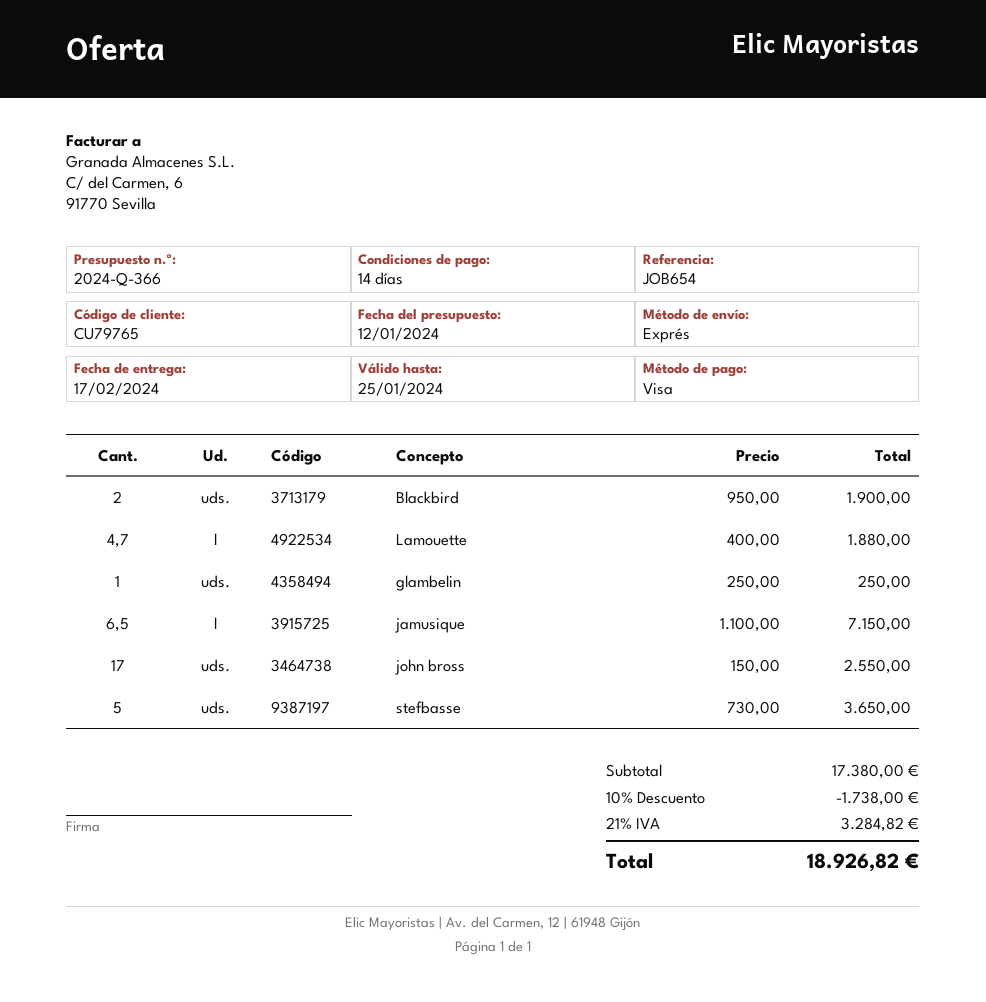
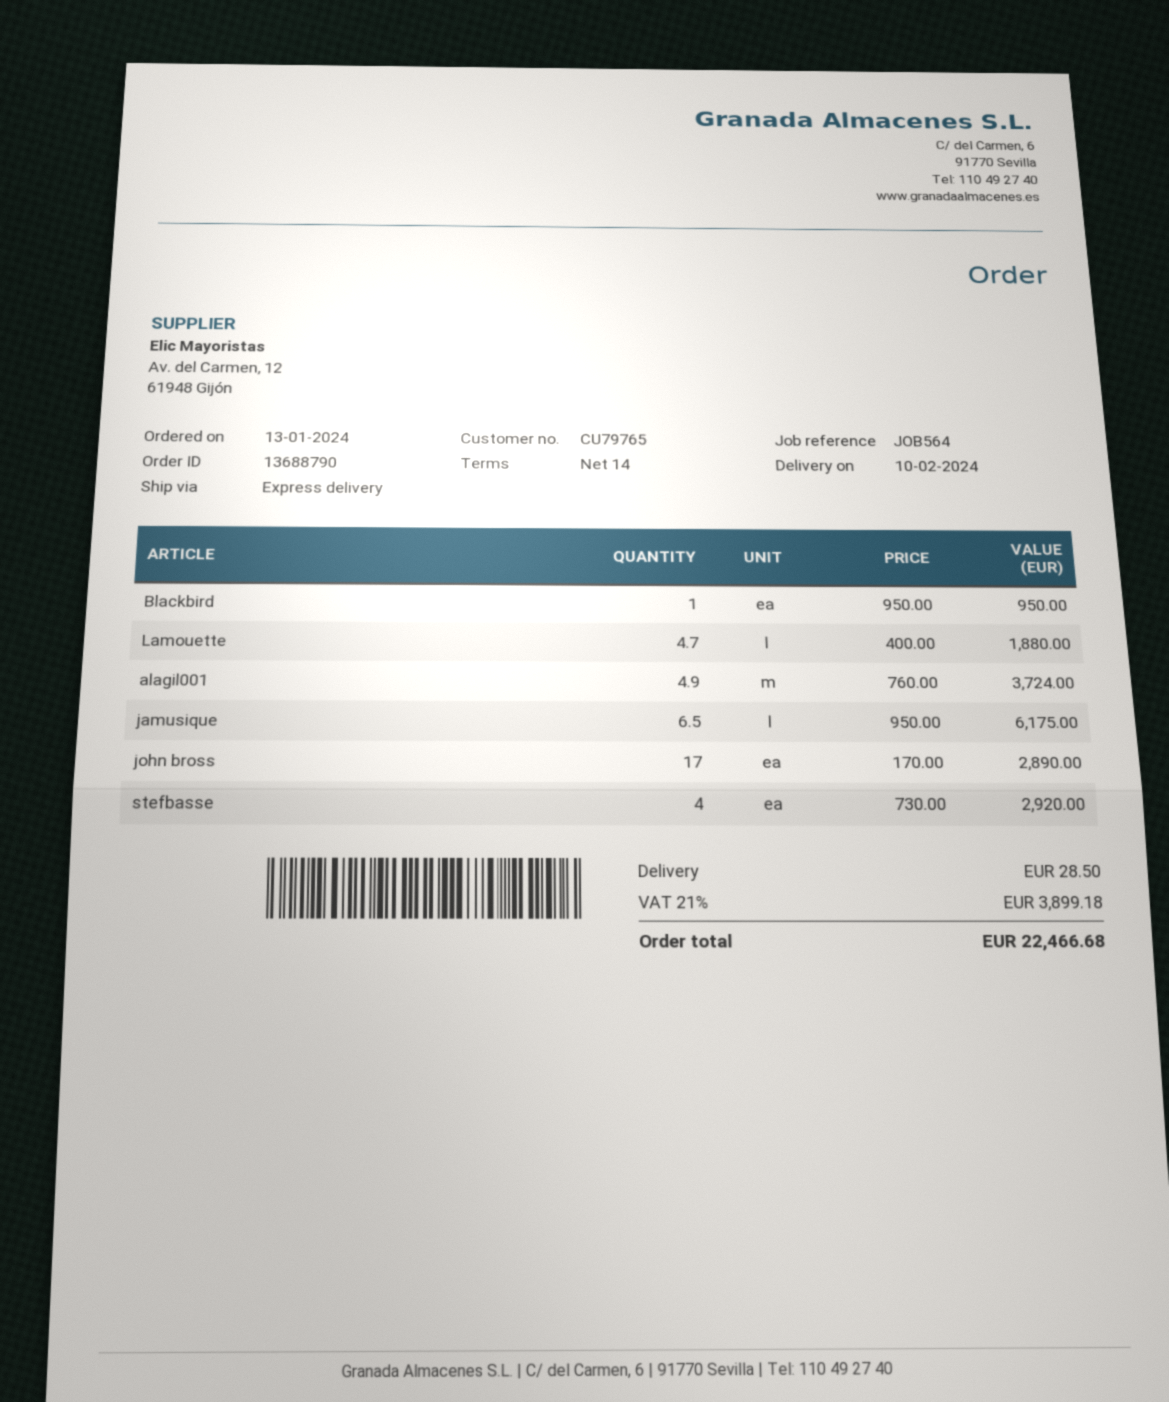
delivery date: 2024-02-17 -> 2024-02-10
reference: JOB654 -> JOB564
Blackbird: 2 x 950.00 = 1900.00 -> 1 x 950.00 = 950.00
glambelin: 1 x 250.00 = 250.00 -> none
jamusique: 6.5 x 1100.00 = 7150.00 -> 6.5 x 950.00 = 6175.00
john bross: 17 x 150.00 = 2550.00 -> 17 x 170.00 = 2890.00
stefbasse: 5 x 730.00 = 3650.00 -> 4 x 730.00 = 2920.00
alagil001: none -> 4.9 x 760.00 = 3724.00
discount: 10% = 1738.00 -> none
shipping: none -> 28.50
tax: 21% = 3284.82 -> 21% = 3899.18
total: 18926.82 -> 22466.68

